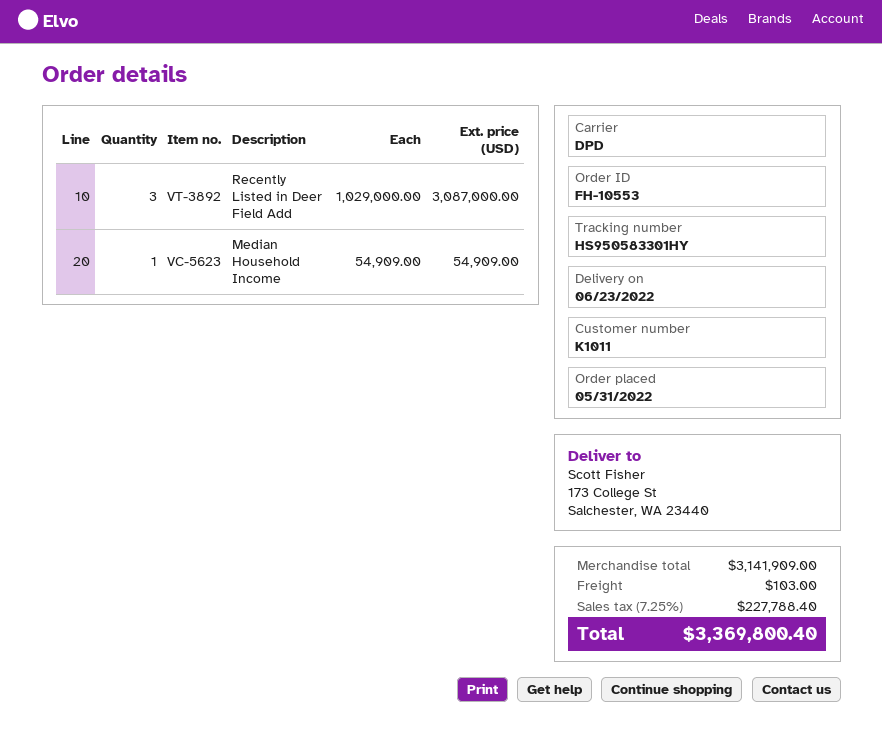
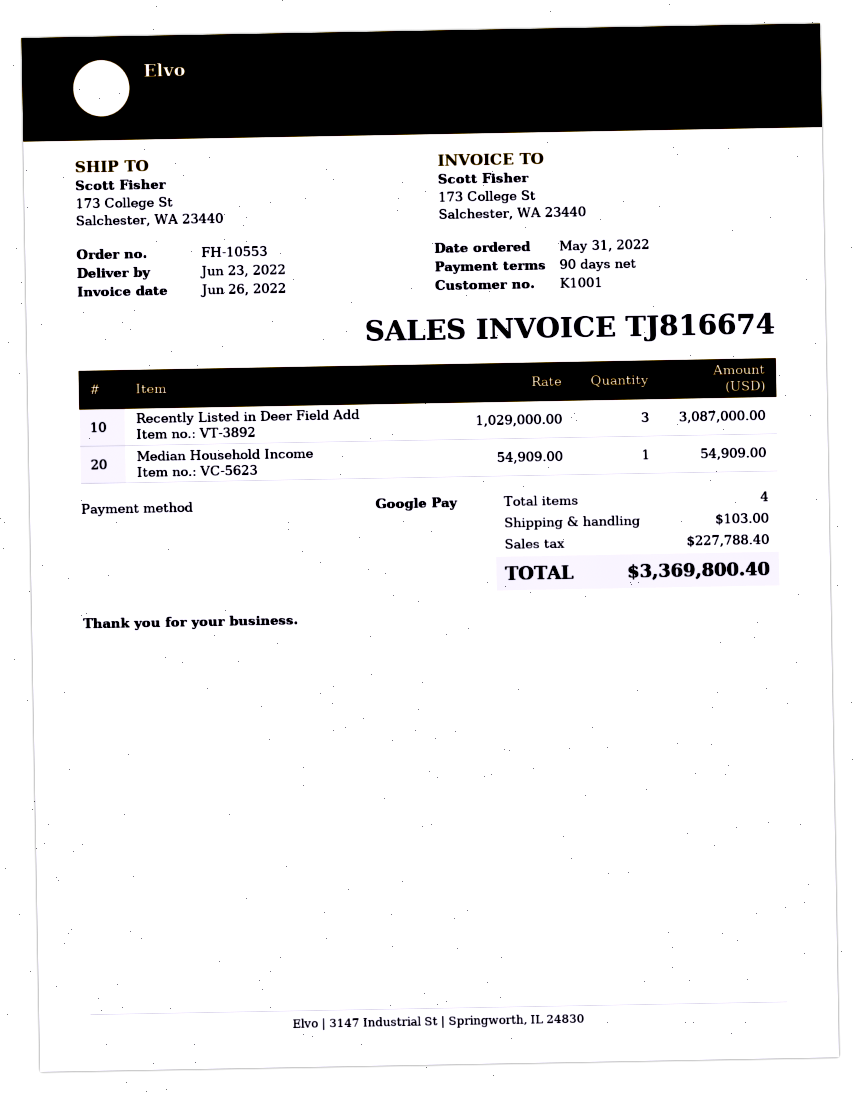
customer number: K1011 -> K1001

